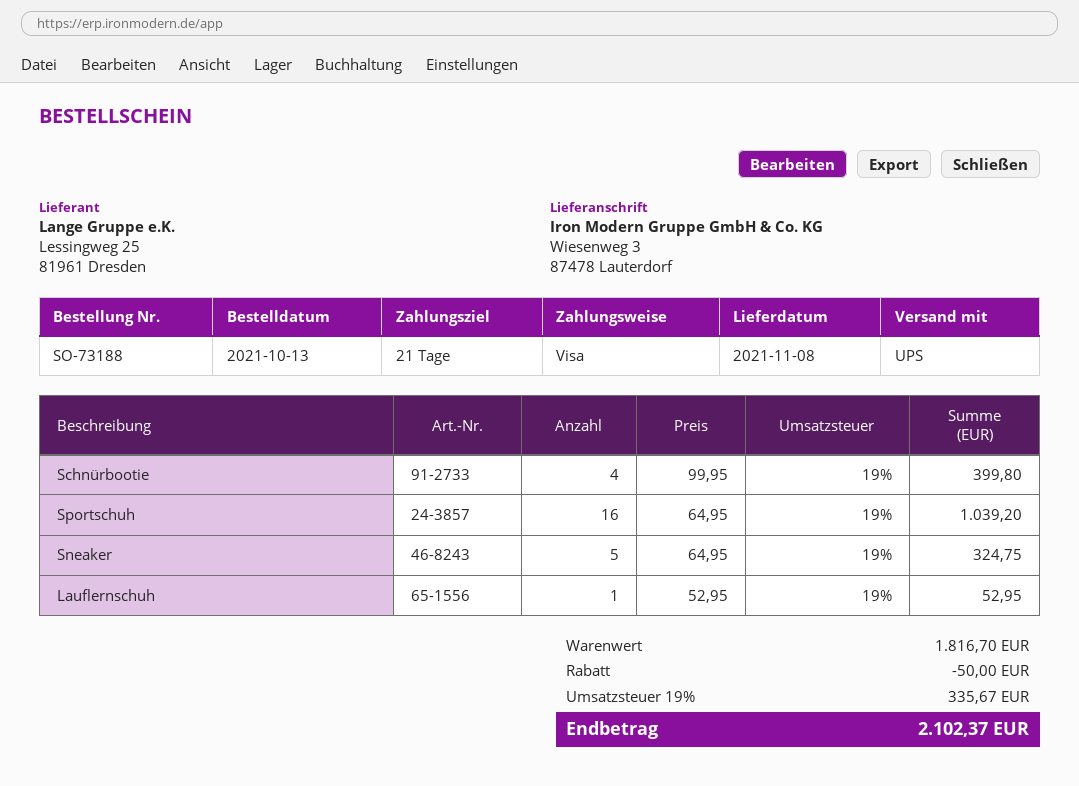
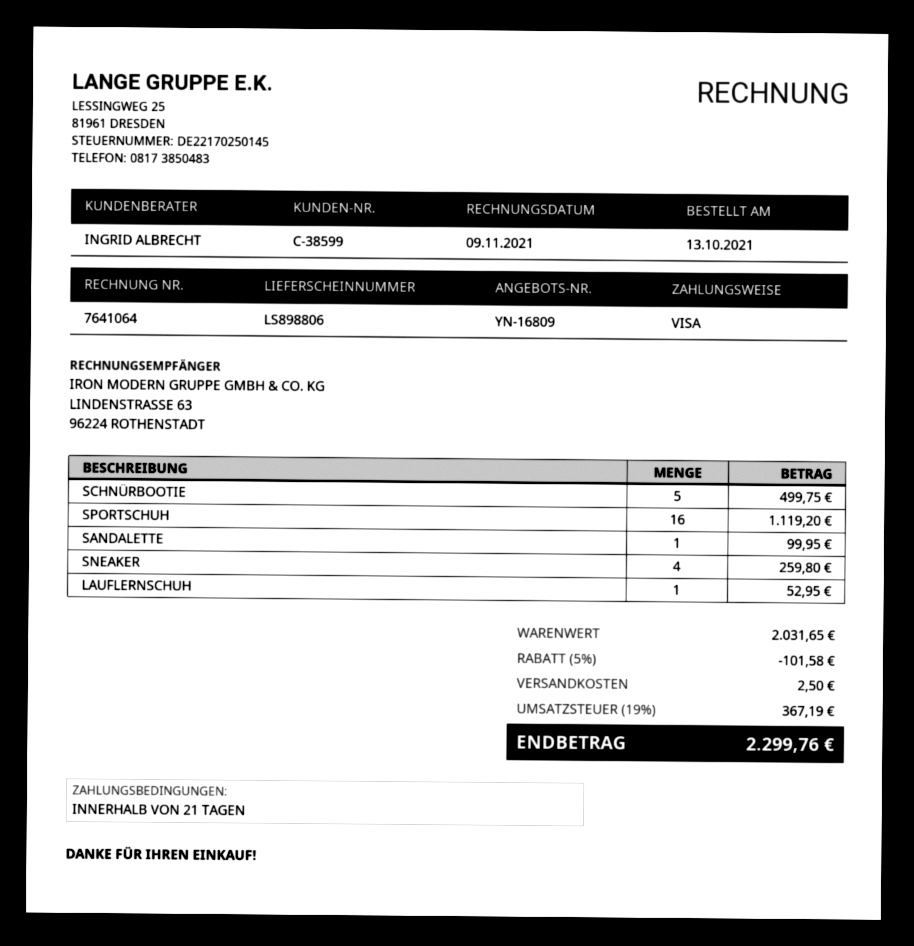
Schnürbootie: 4 for 399.80 -> 5 for 499.75
Sportschuh: 16 for 1039.20 -> 16 for 1119.20
Sneaker: 5 for 324.75 -> 4 for 259.80
SANDALETTE: none -> 1 for 99.95
subtotal: 1816.70 -> 2031.65
discount: 50.00 -> 101.58
shipping: none -> 2.50
tax: 19% = 335.67 -> 19% = 367.19
total: 2102.37 -> 2299.76

